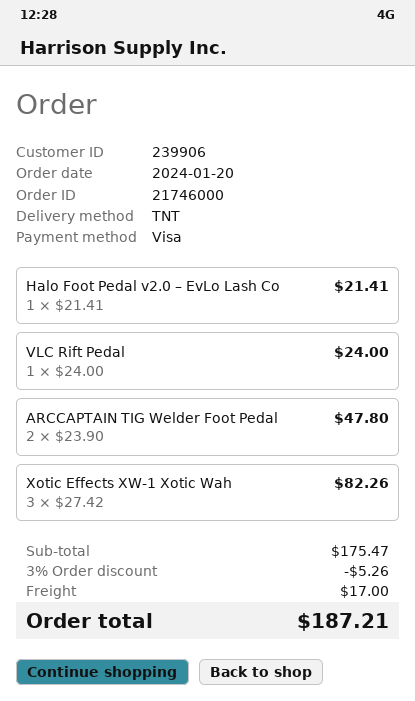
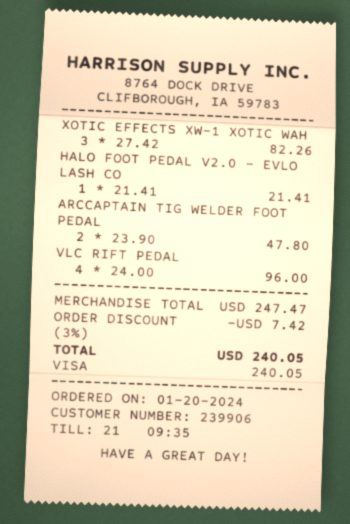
VLC Rift Pedal: 1 x 24.00 = 24.00 -> 4 x 24.00 = 96.00
subtotal: 175.47 -> 247.47
discount: 3% = 5.26 -> 3% = 7.42
shipping: 17.00 -> none
total: 187.21 -> 240.05

